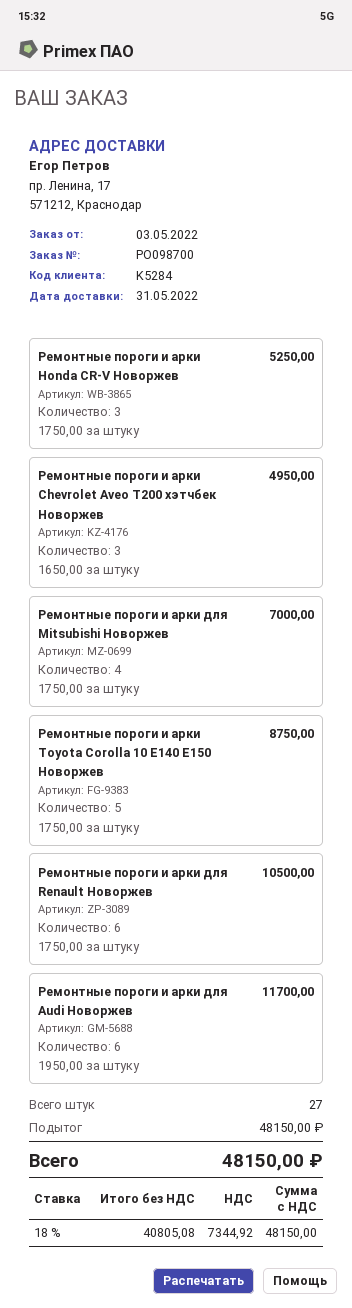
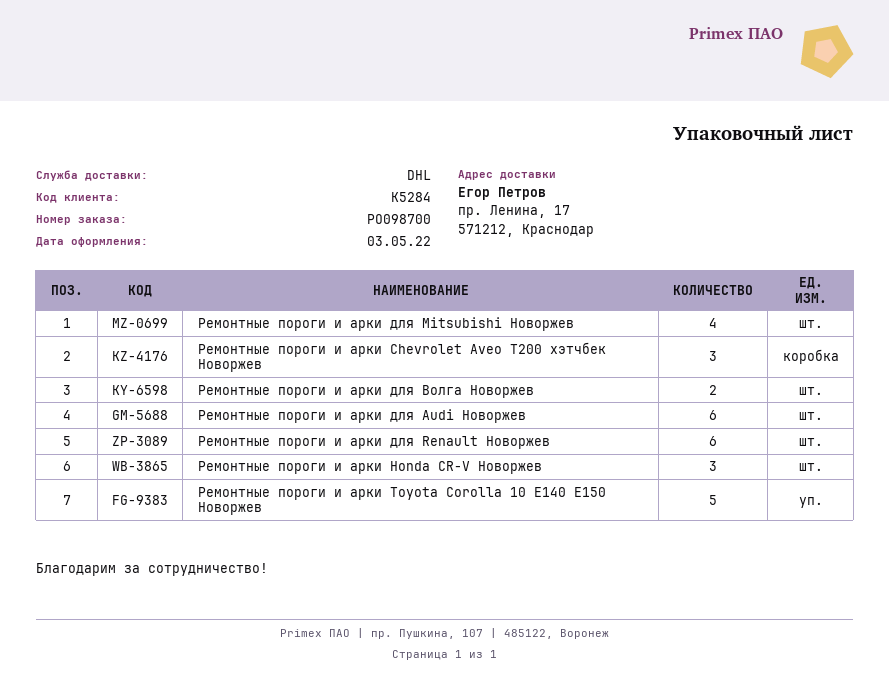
Ремонтные пороги и арки для Волга Новоржев: none -> 2

